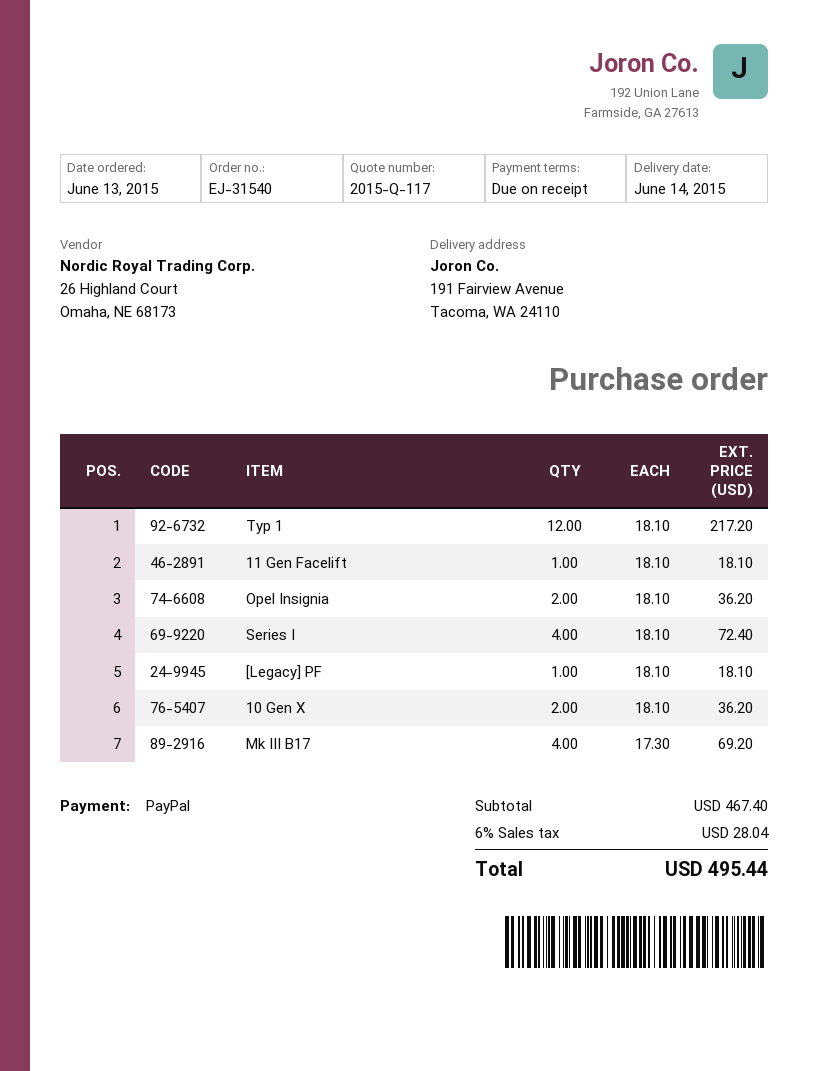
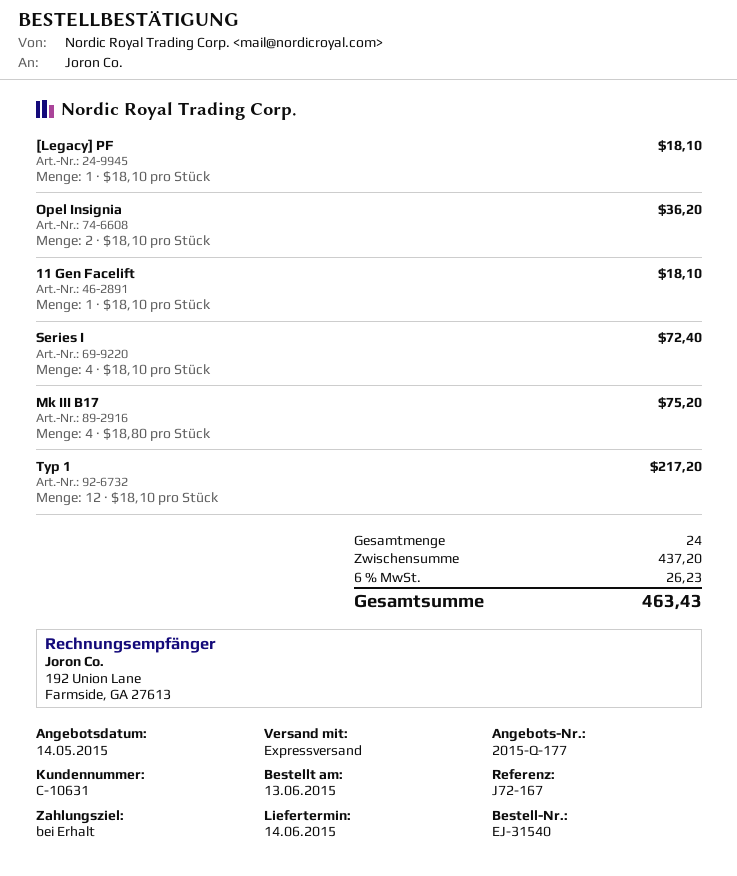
quote number: 2015-Q-117 -> 2015-Q-177
10 Gen X: 2 x 18.10 = 36.20 -> none
Mk III B17: 4 x 17.30 = 69.20 -> 4 x 18.80 = 75.20
subtotal: 467.40 -> 437.20
tax: 6% = 28.04 -> 6% = 26.23
total: 495.44 -> 463.43

